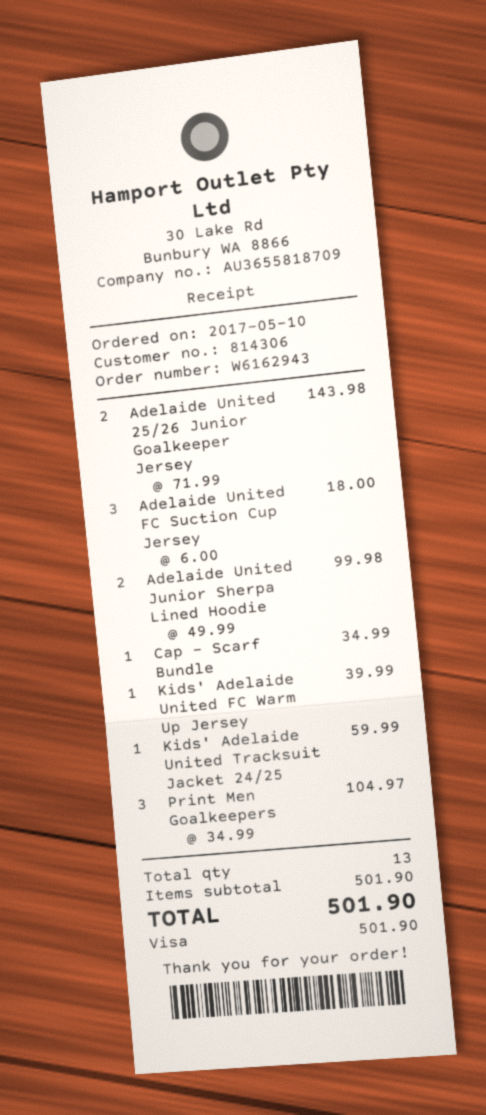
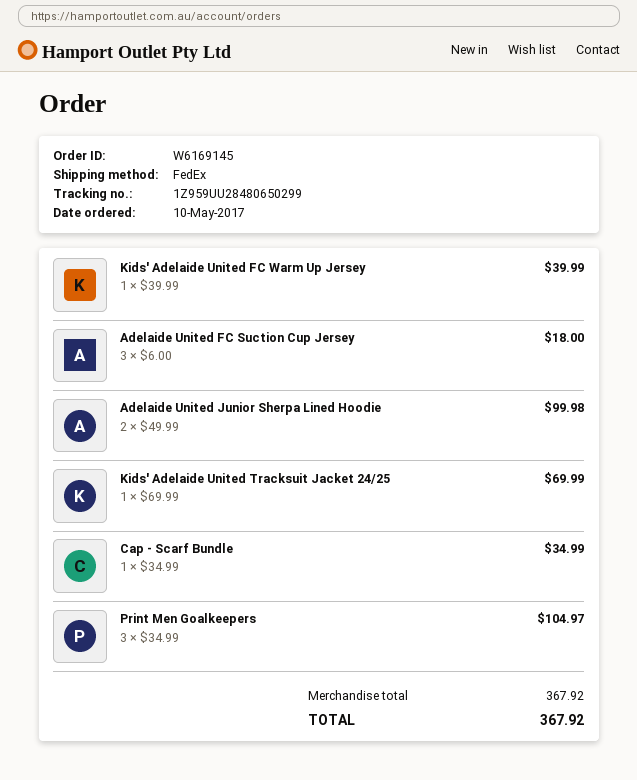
order number: W6162943 -> W6169145
Adelaide United 25/26 Junior Goalkeeper Jersey: 2 x 71.99 = 143.98 -> none
Kids' Adelaide United Tracksuit Jacket 24/25: 1 x 59.99 = 59.99 -> 1 x 69.99 = 69.99
subtotal: 501.90 -> 367.92
total: 501.90 -> 367.92

